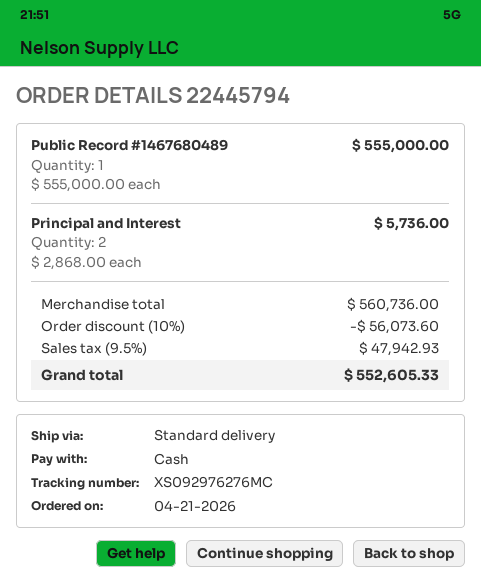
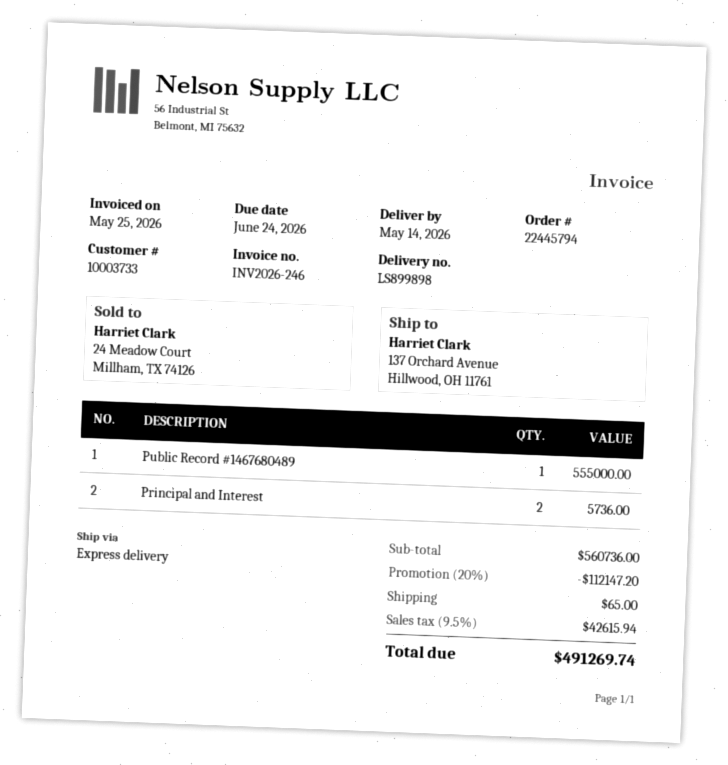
shipping method: standard -> express
discount: 10% = 56073.60 -> 20% = 112147.20
shipping: none -> 65.00
tax: 9.5% = 47942.93 -> 9.5% = 42615.94
total: 552605.33 -> 491269.74

